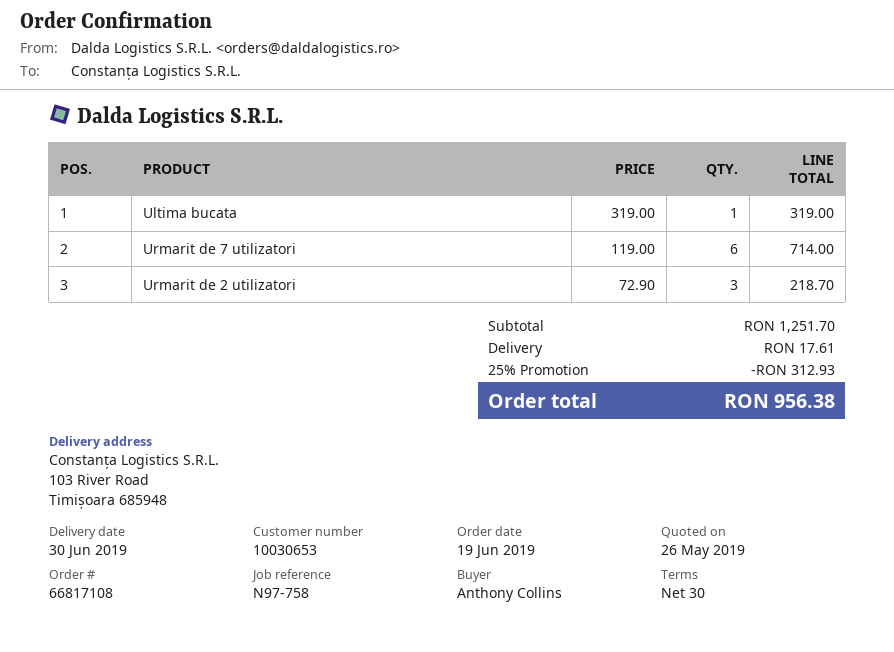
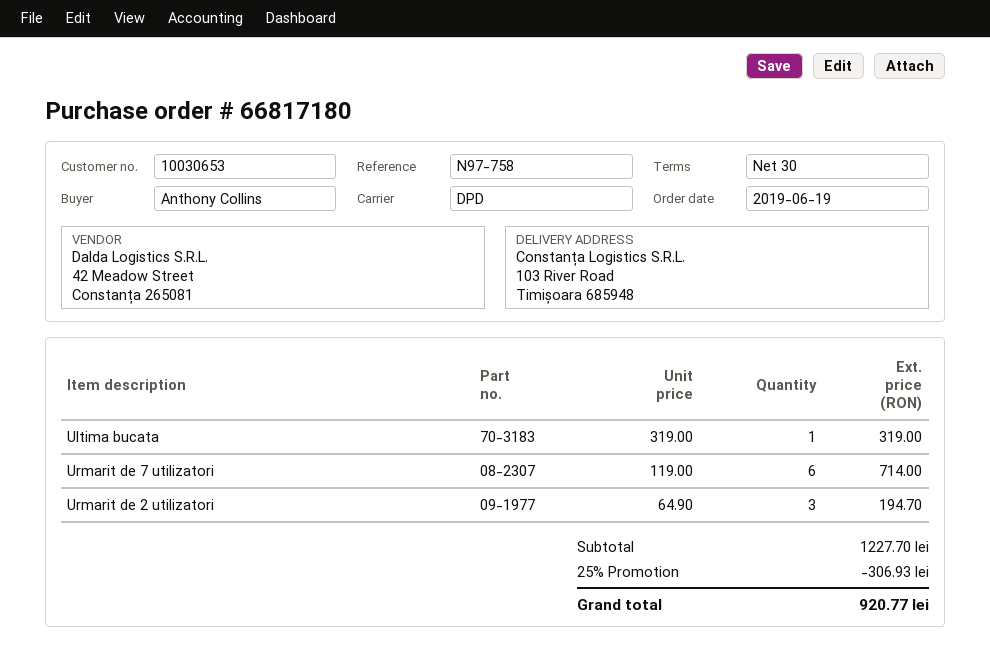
order number: 66817108 -> 66817180
Urmarit de 2 utilizatori: 3 x 72.90 = 218.70 -> 3 x 64.90 = 194.70
subtotal: 1251.70 -> 1227.70
discount: 25% = 312.93 -> 25% = 306.93
shipping: 17.61 -> none
total: 956.38 -> 920.77

